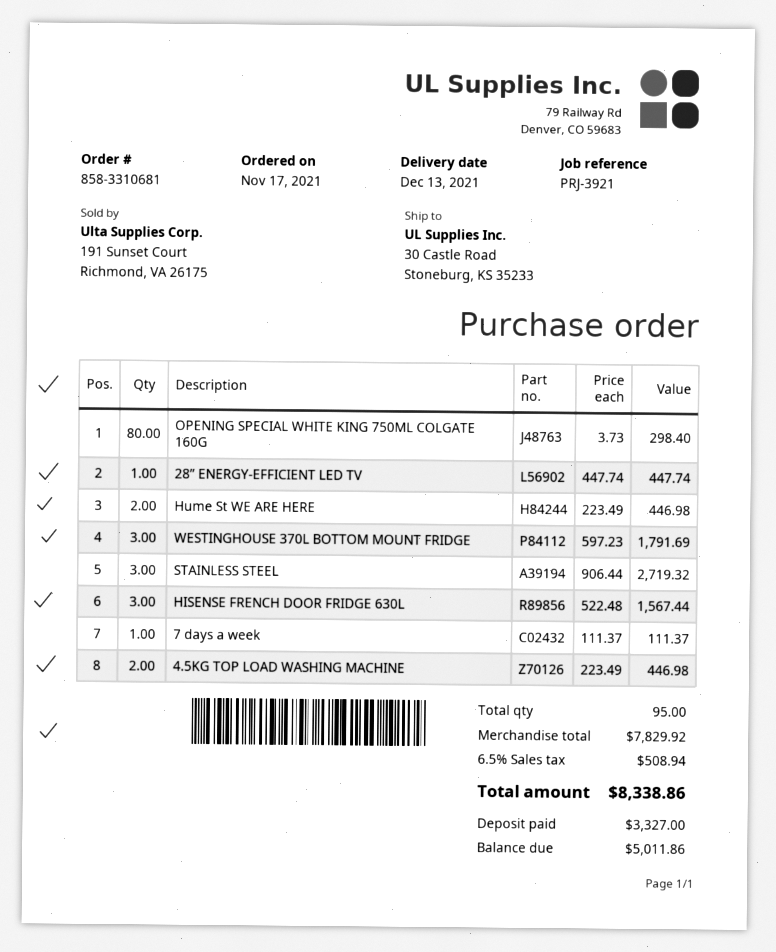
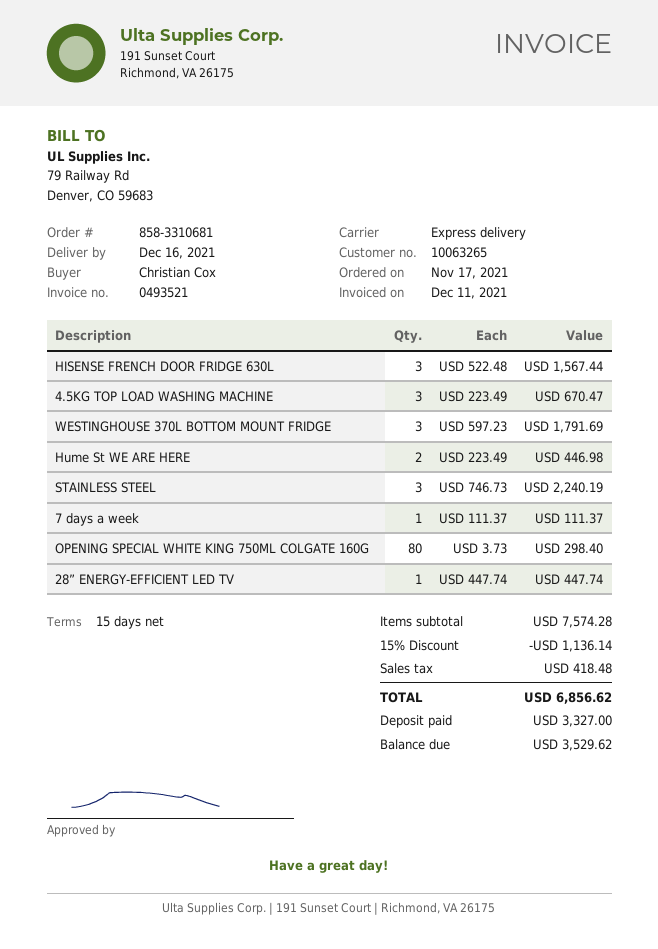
delivery date: 2021-12-13 -> 2021-12-16
STAINLESS STEEL: 3 x 906.44 = 2719.32 -> 3 x 746.73 = 2240.19
4.5KG TOP LOAD WASHING MACHINE: 2 x 223.49 = 446.98 -> 3 x 223.49 = 670.47
subtotal: 7829.92 -> 7574.28
discount: none -> 15% = 1136.14
tax: 508.94 -> 418.48
total: 8338.86 -> 6856.62
balance: 5011.86 -> 3529.62

